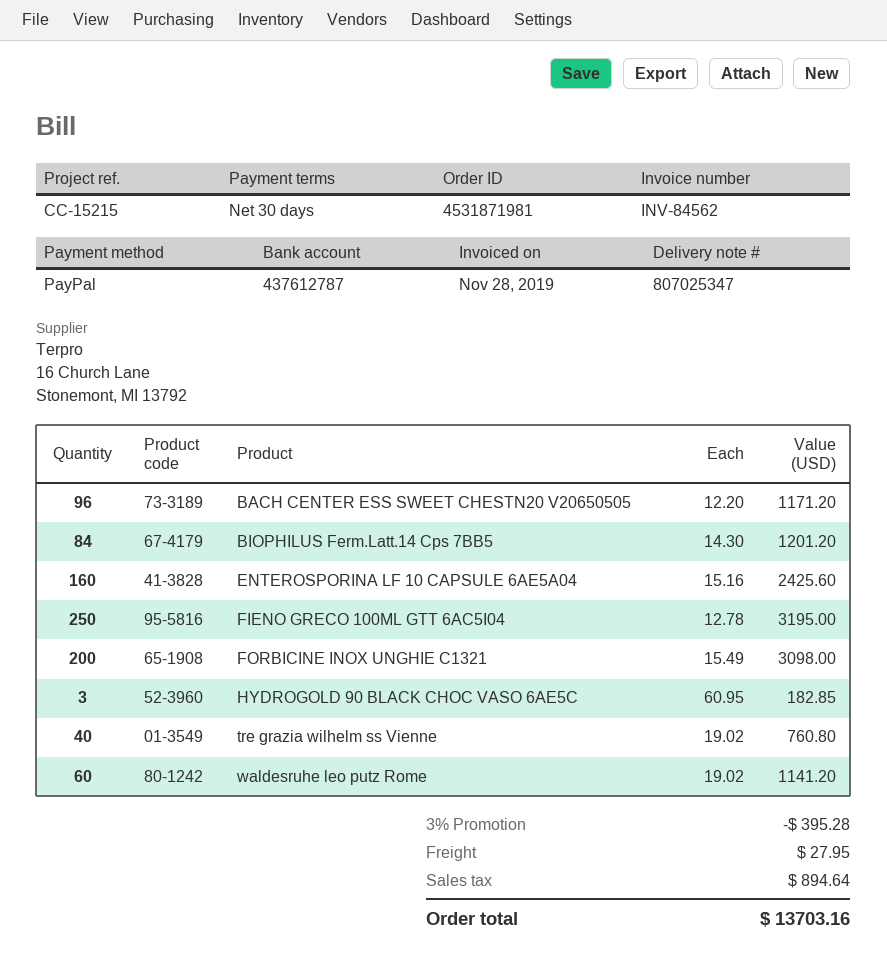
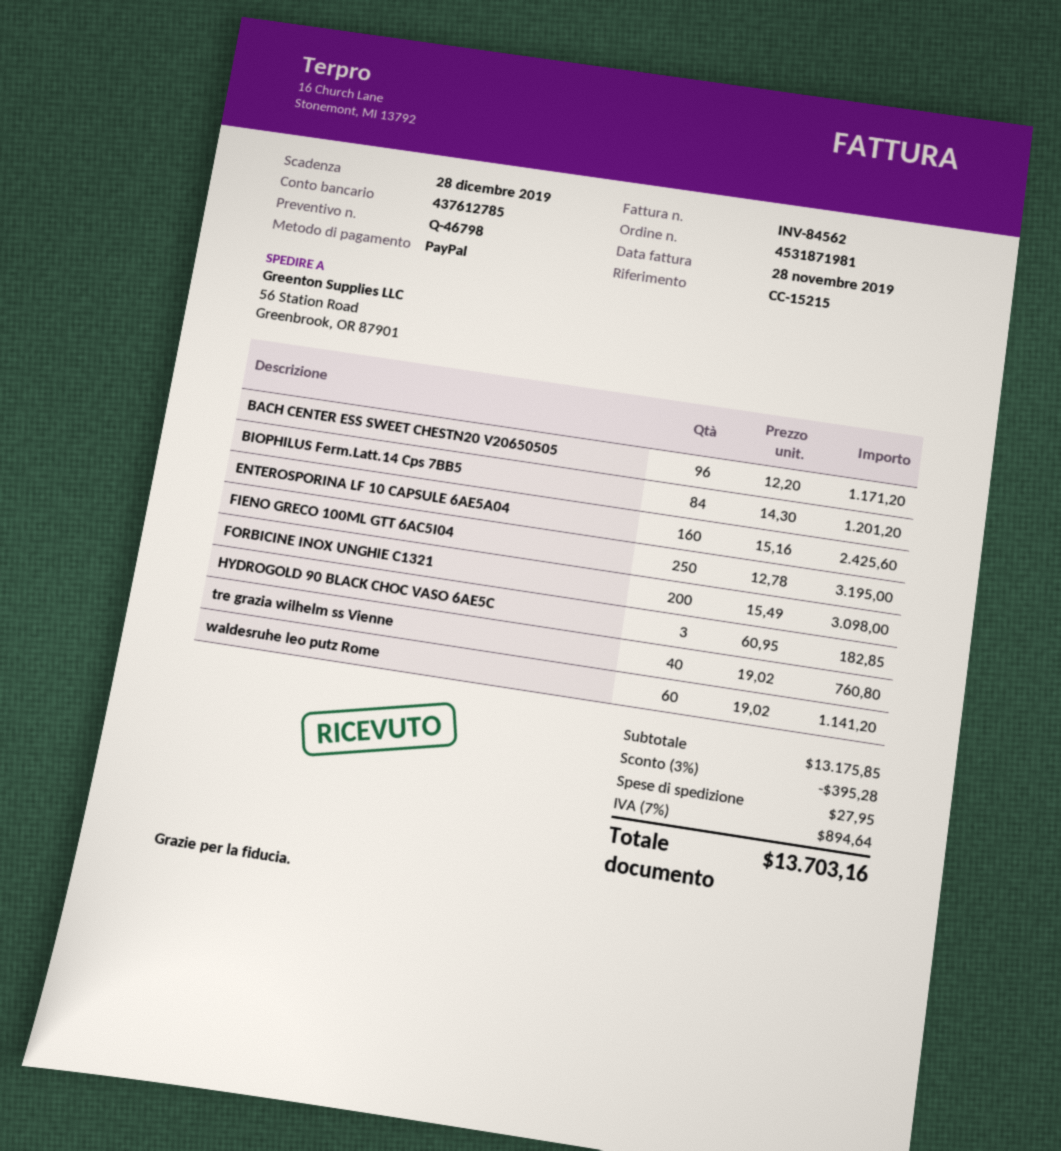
bank account: 437612787 -> 437612785

